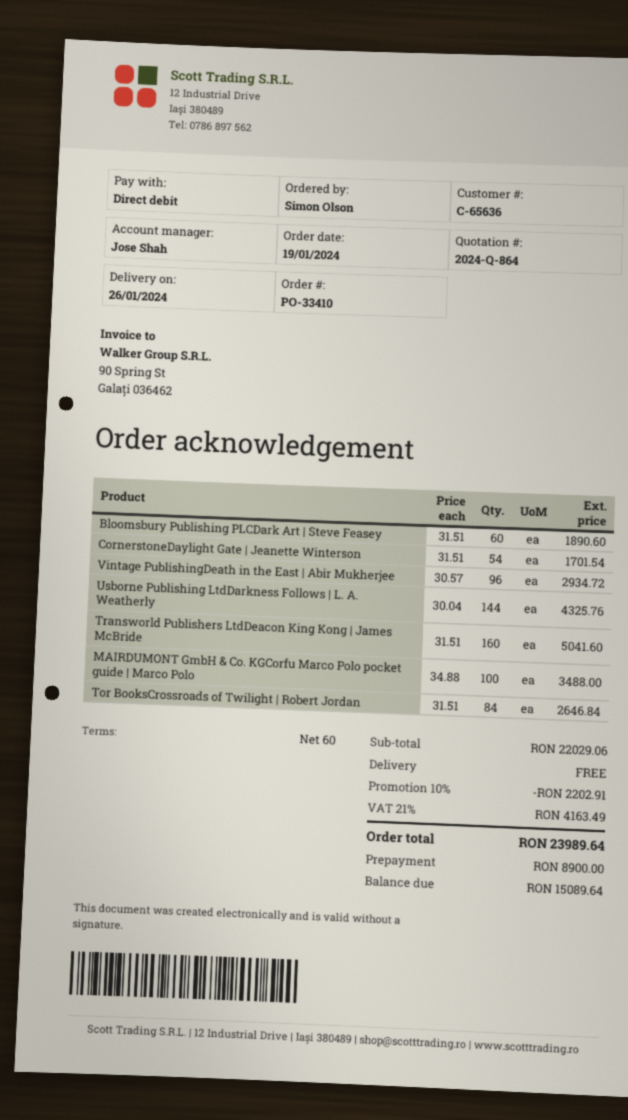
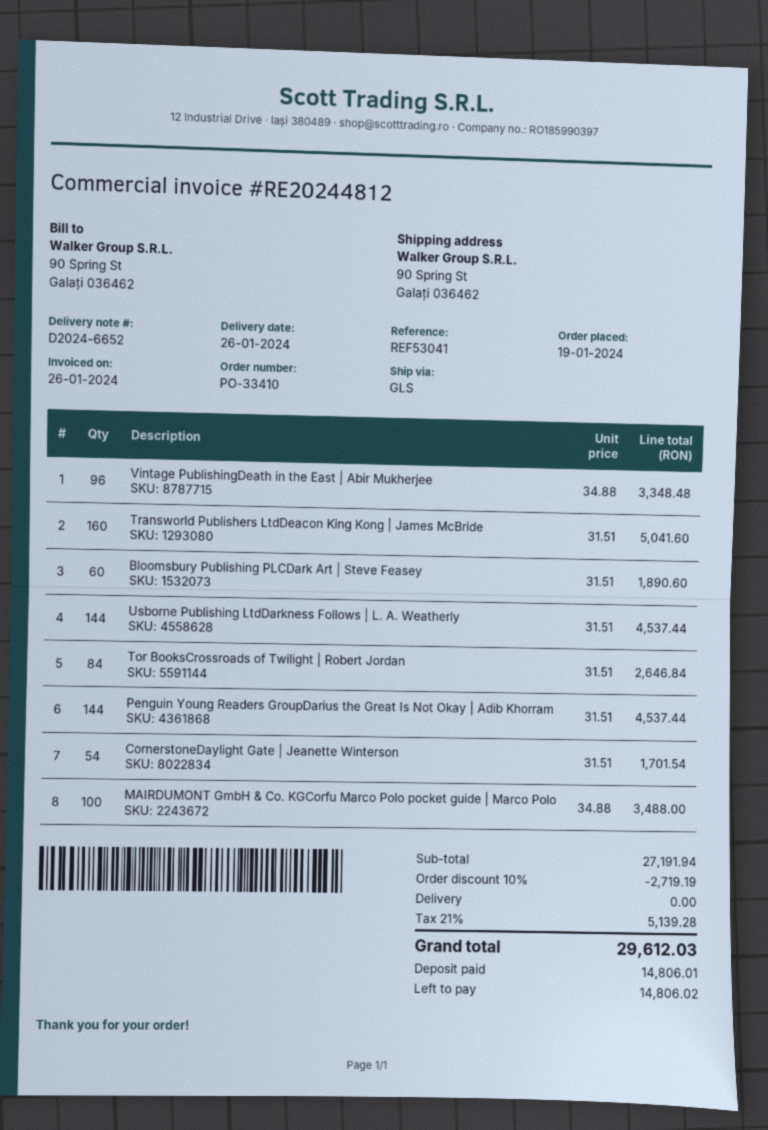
Vintage PublishingDeath in the East | Abir Mukherjee: 96 x 30.57 = 2934.72 -> 96 x 34.88 = 3348.48
Usborne Publishing LtdDarkness Follows | L. A. Weatherly: 144 x 30.04 = 4325.76 -> 144 x 31.51 = 4537.44
Penguin Young Readers GroupDarius the Great Is Not Okay | Adib Khorram: none -> 144 x 31.51 = 4537.44
subtotal: 22029.06 -> 27191.94
discount: 10% = 2202.91 -> 10% = 2719.19
tax: 21% = 4163.49 -> 21% = 5139.28
total: 23989.64 -> 29612.03
deposit: 8900.00 -> 14806.01
balance: 15089.64 -> 14806.02

